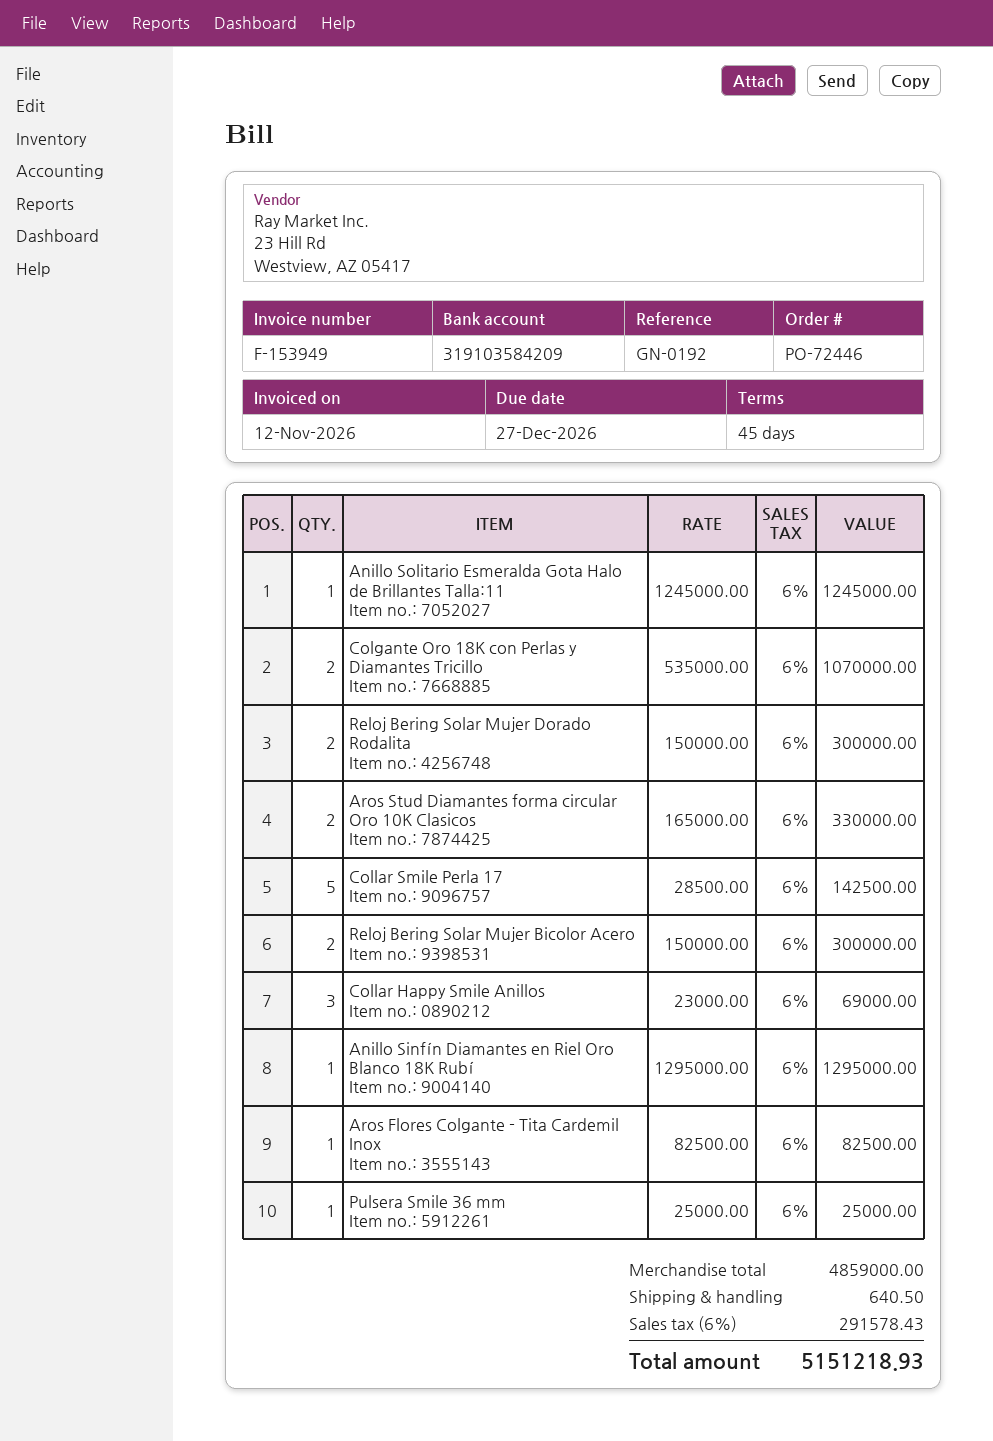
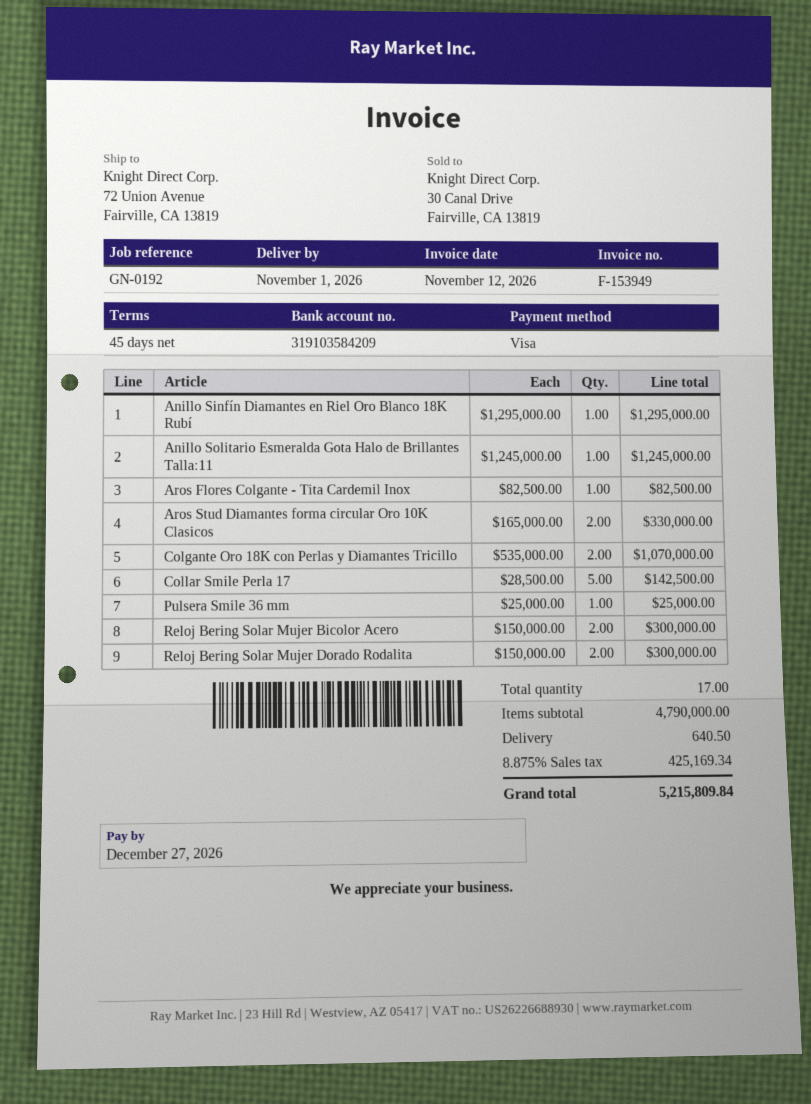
Collar Happy Smile Anillos: 3 x 23000.00 = 69000.00 -> none
subtotal: 4859000.00 -> 4790000.00
tax: 6% = 291578.43 -> 8.875% = 425169.34
total: 5151218.93 -> 5215809.84

